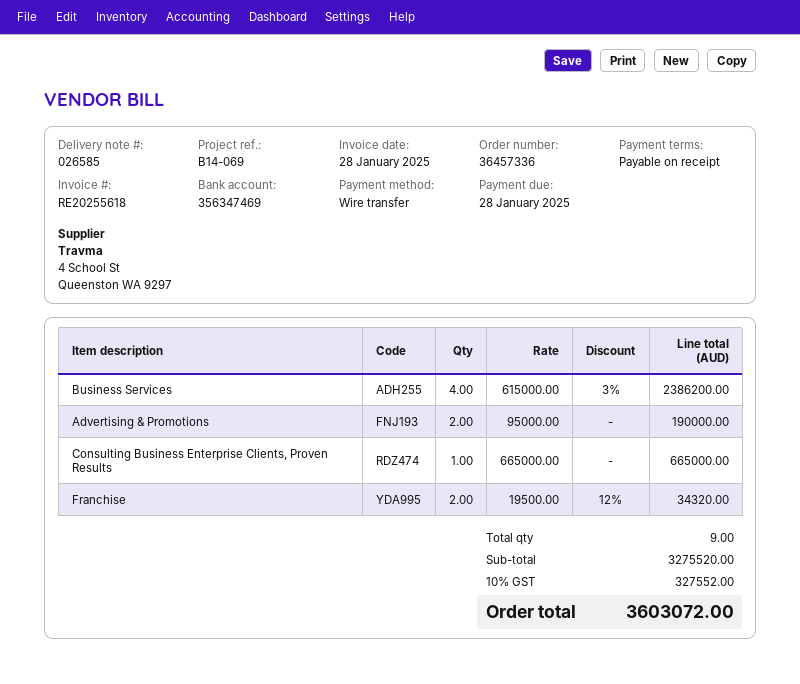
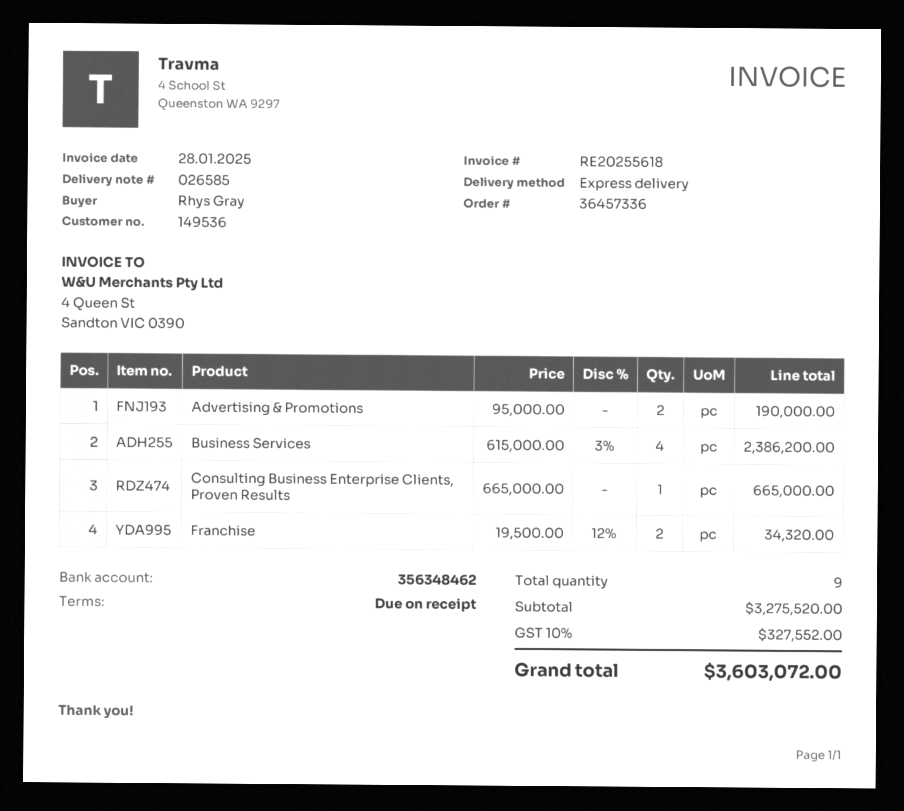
bank account: 356347469 -> 356348462

